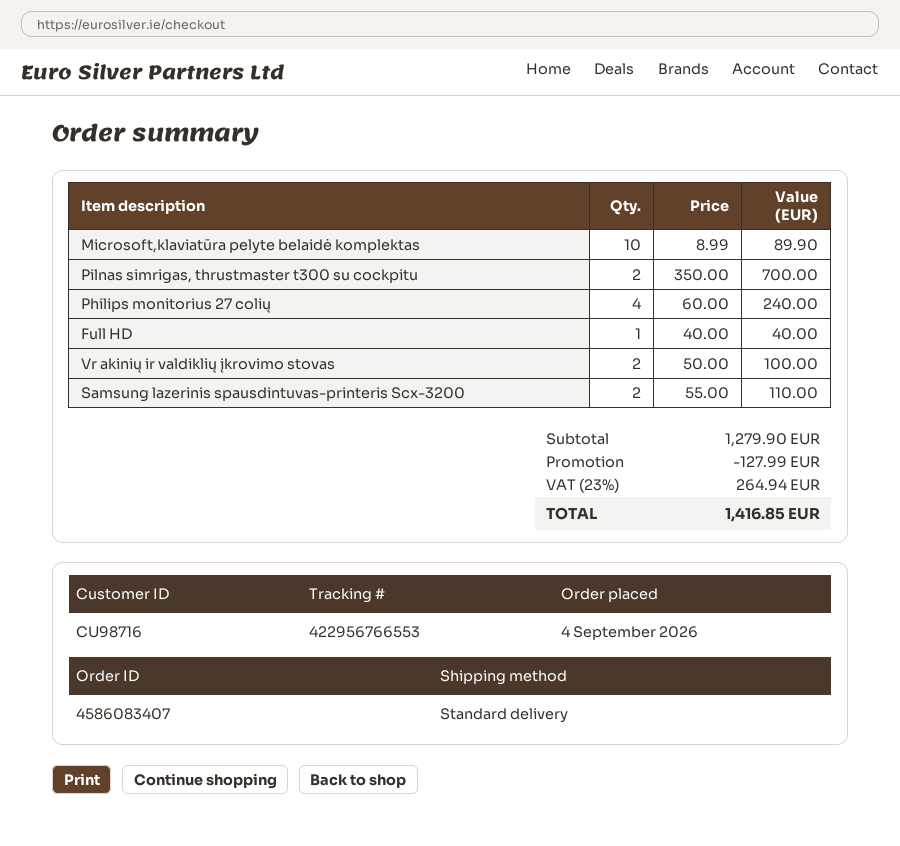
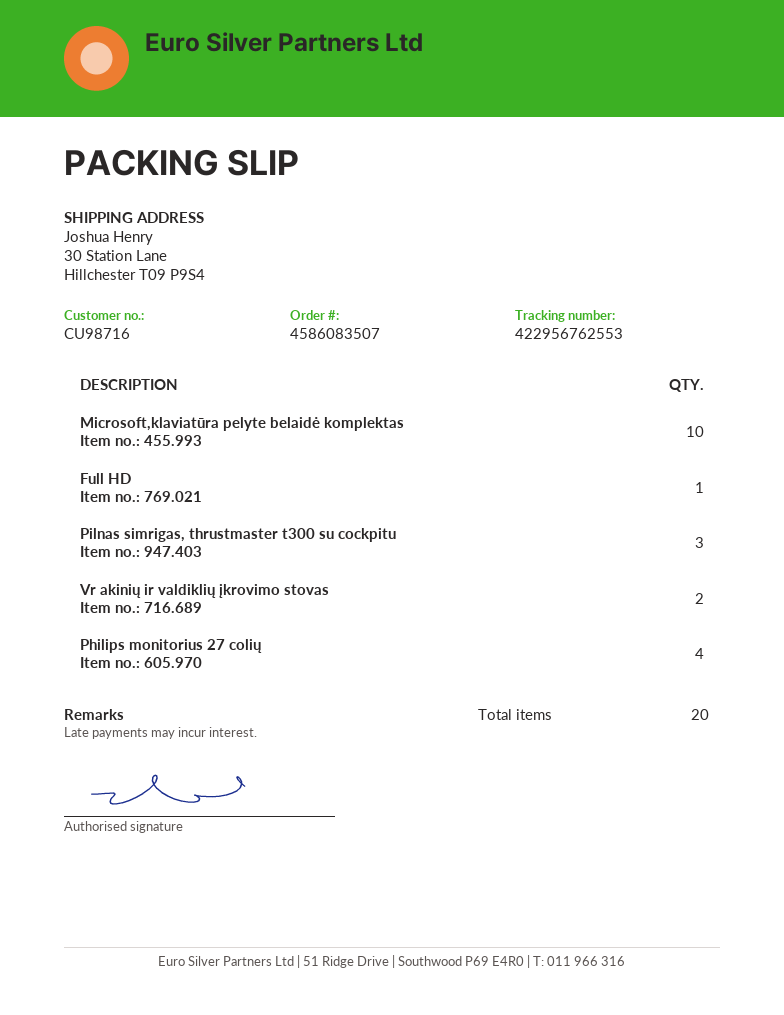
order number: 4586083407 -> 4586083507
tracking number: 422956766553 -> 422956762553
Pilnas simrigas, thrustmaster t300 su cockpitu: 2 -> 3
Samsung lazerinis spausdintuvas-printeris Scx-3200: 2 -> none

